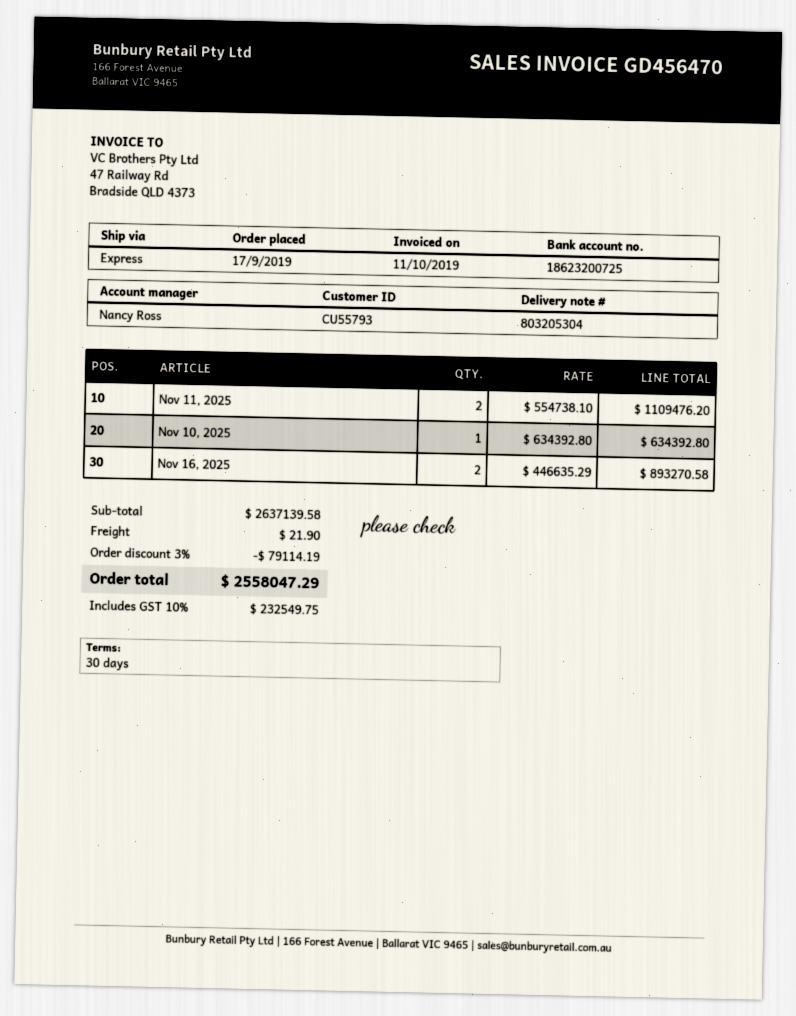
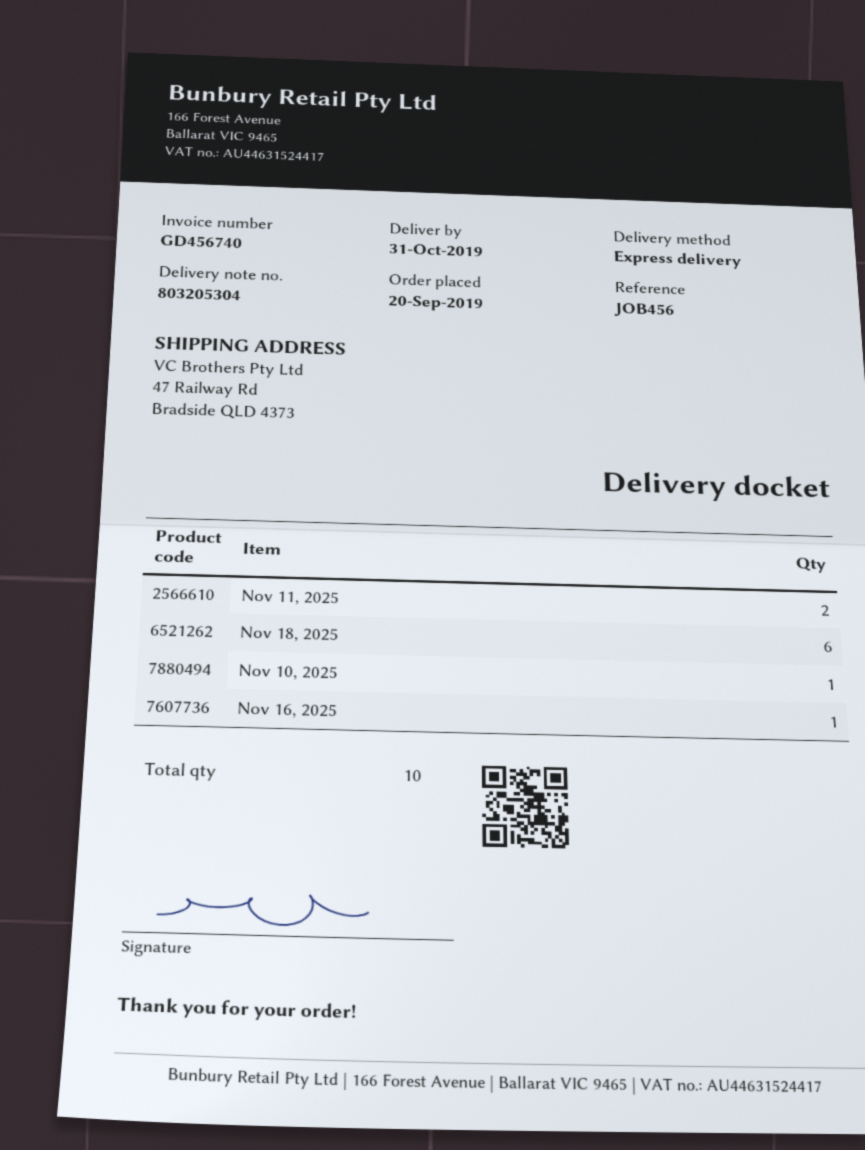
order date: 2019-09-17 -> 2019-09-20
invoice number: GD456470 -> GD456740
Nov 16, 2025: 2 -> 1
Nov 18, 2025: none -> 6

